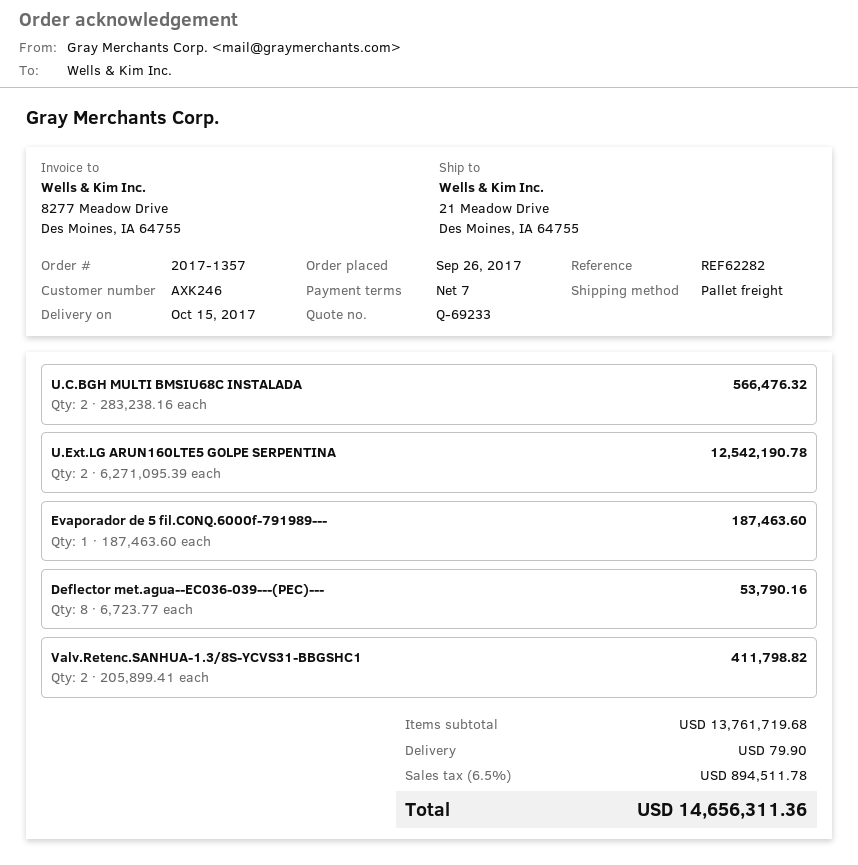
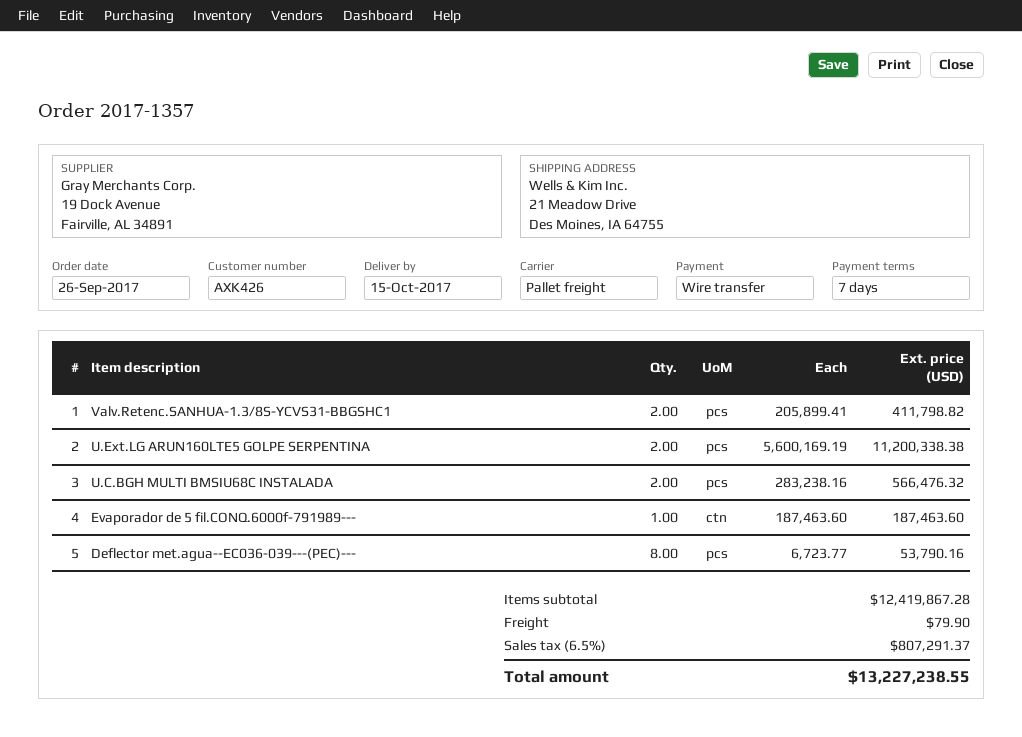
customer number: AXK246 -> AXK426
U.Ext.LG ARUN160LTE5 GOLPE SERPENTINA: 2 x 6271095.39 = 12542190.78 -> 2 x 5600169.19 = 11200338.38
subtotal: 13761719.68 -> 12419867.28
tax: 6.5% = 894511.78 -> 6.5% = 807291.37
total: 14656311.36 -> 13227238.55

